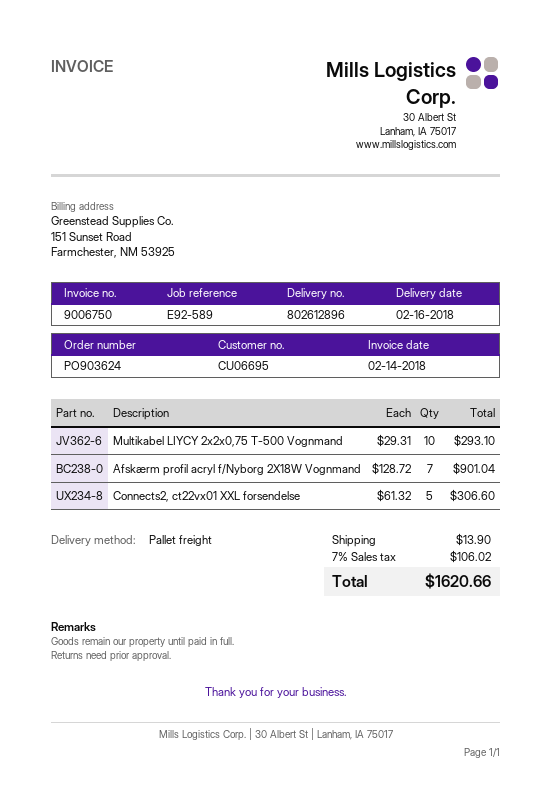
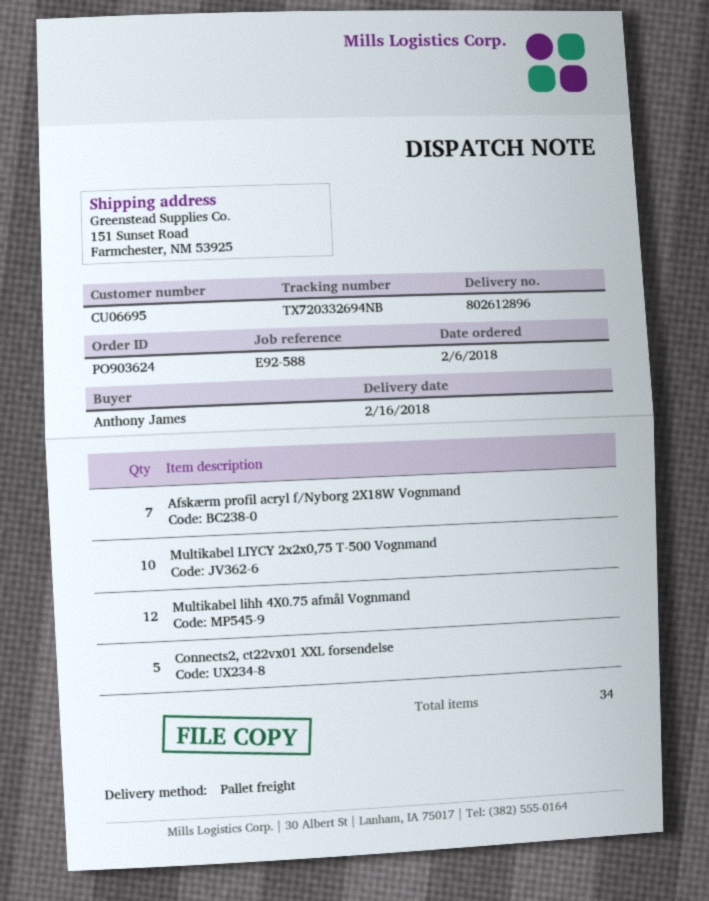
reference: E92-589 -> E92-588
Multikabel lihh 4X0.75 afmål Vognmand: none -> 12

